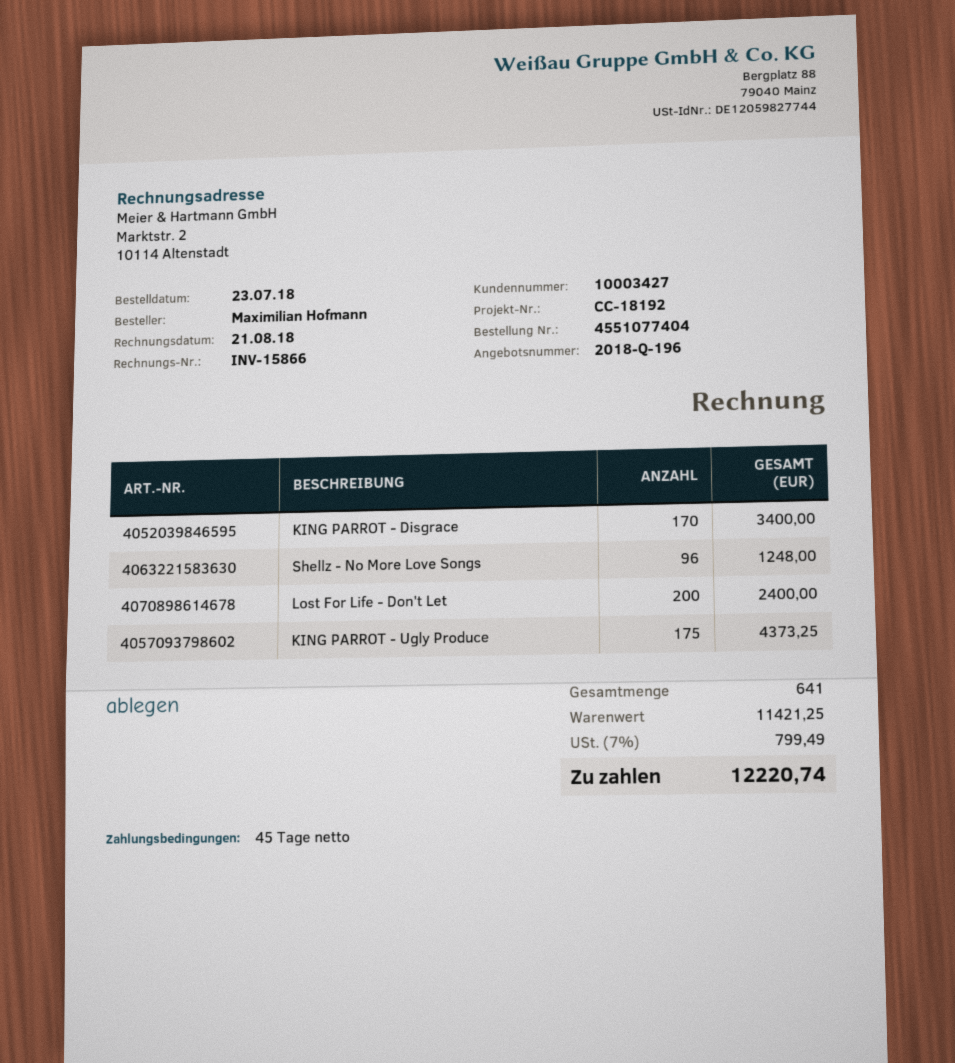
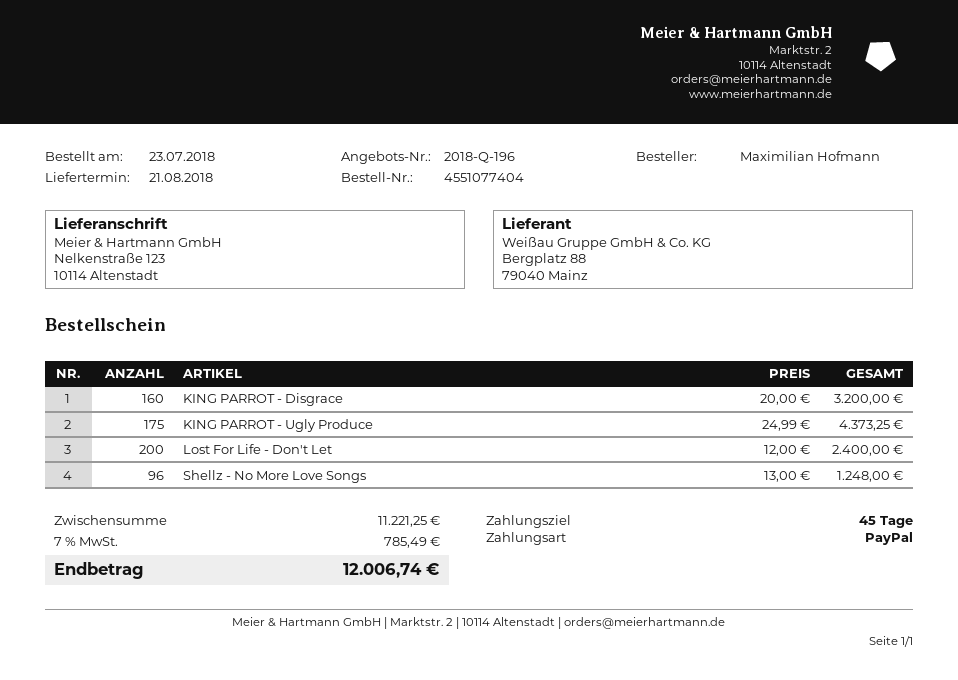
KING PARROT - Disgrace: 170 for 3400.00 -> 160 for 3200.00
subtotal: 11421.25 -> 11221.25
tax: 7% = 799.49 -> 7% = 785.49
total: 12220.74 -> 12006.74

